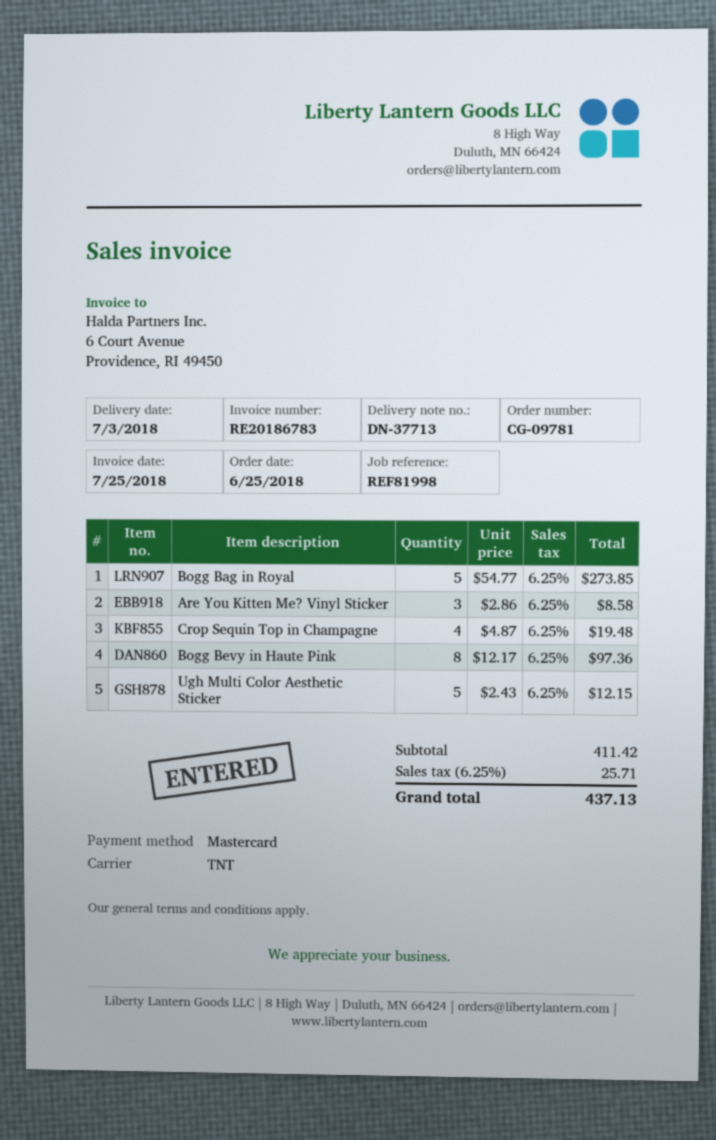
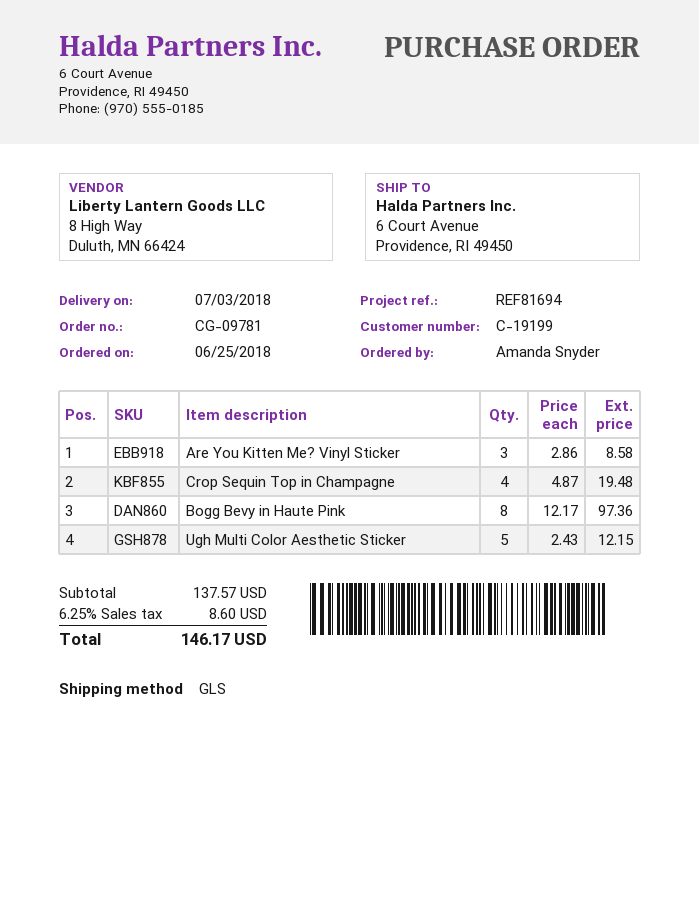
reference: REF81998 -> REF81694
shipping method: TNT -> GLS
Bogg Bag in Royal: 5 x 54.77 = 273.85 -> none
subtotal: 411.42 -> 137.57
tax: 6.25% = 25.71 -> 6.25% = 8.60
total: 437.13 -> 146.17

